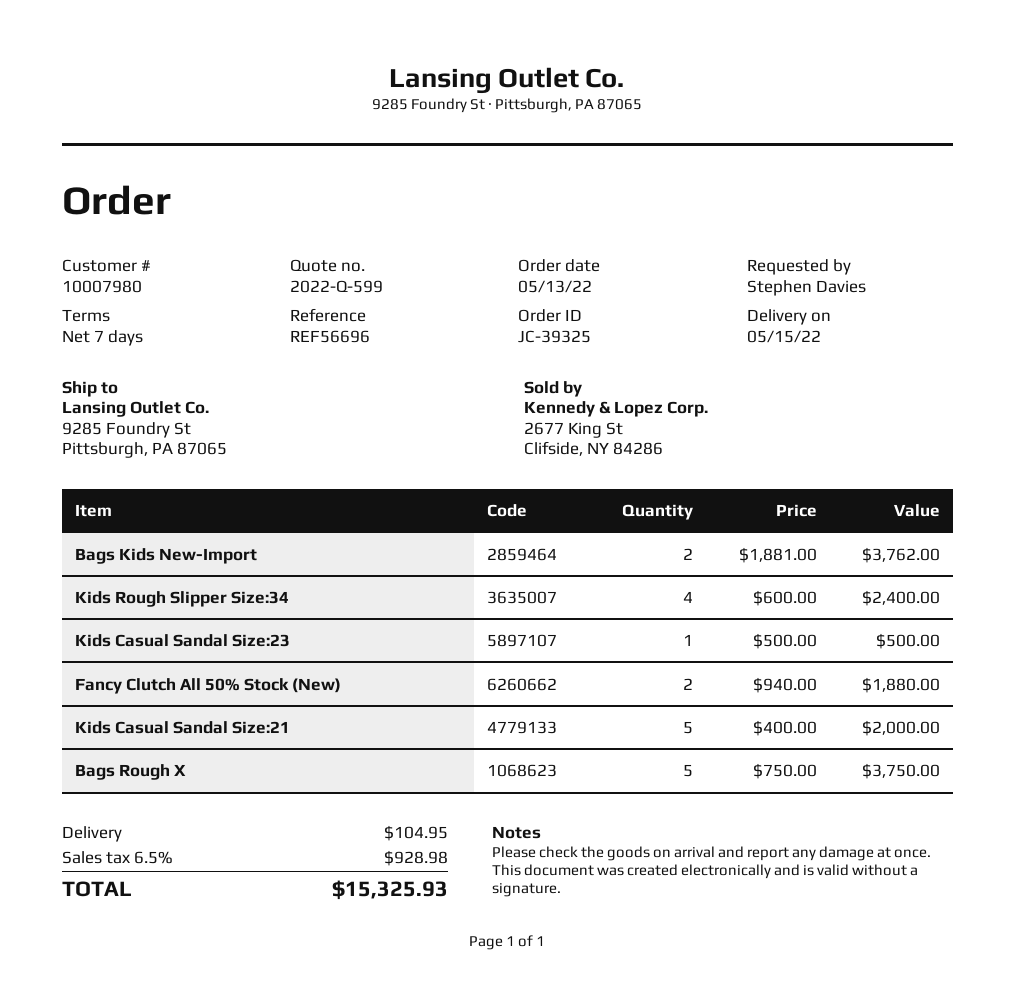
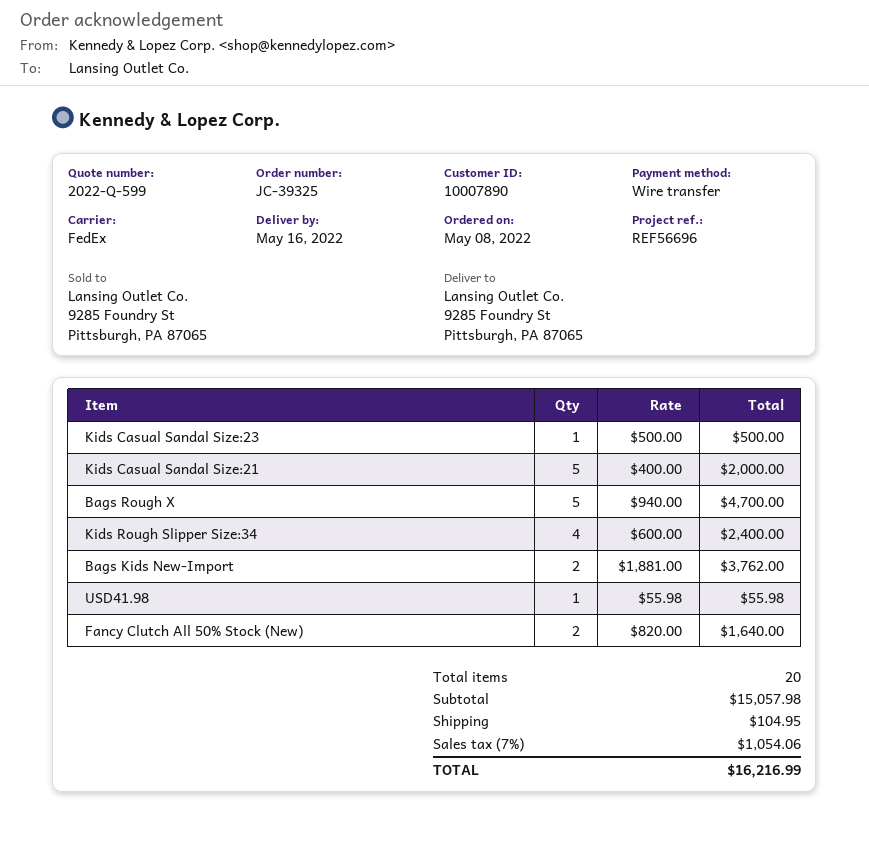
order date: 2022-05-13 -> 2022-05-08
delivery date: 2022-05-15 -> 2022-05-16
customer number: 10007980 -> 10007890
Fancy Clutch All 50% Stock (New): 2 x 940.00 = 1880.00 -> 2 x 820.00 = 1640.00
Bags Rough X: 5 x 750.00 = 3750.00 -> 5 x 940.00 = 4700.00
USD41.98: none -> 1 x 55.98 = 55.98
tax: 6.5% = 928.98 -> 7% = 1054.06
total: 15325.93 -> 16216.99

